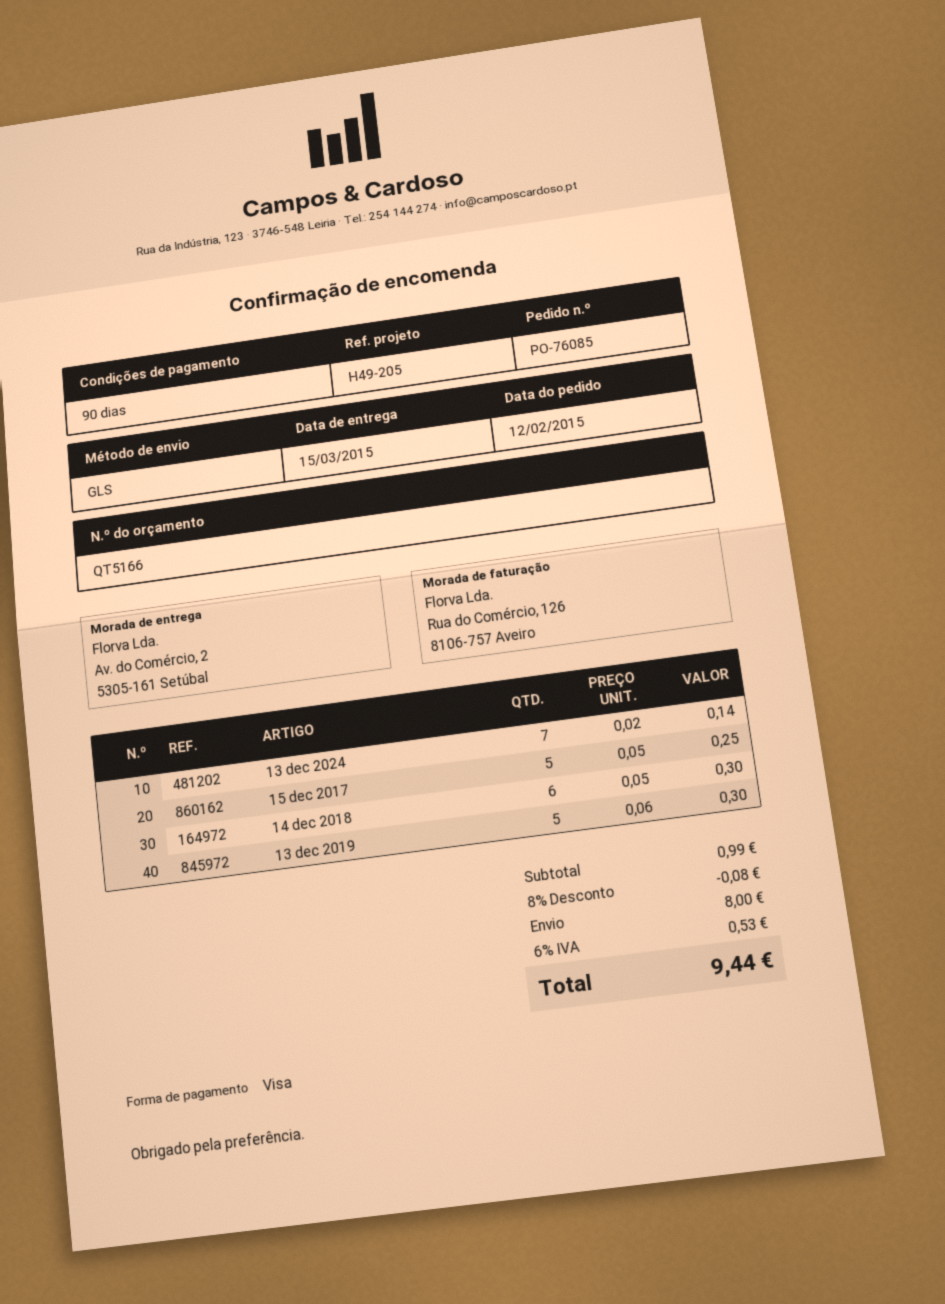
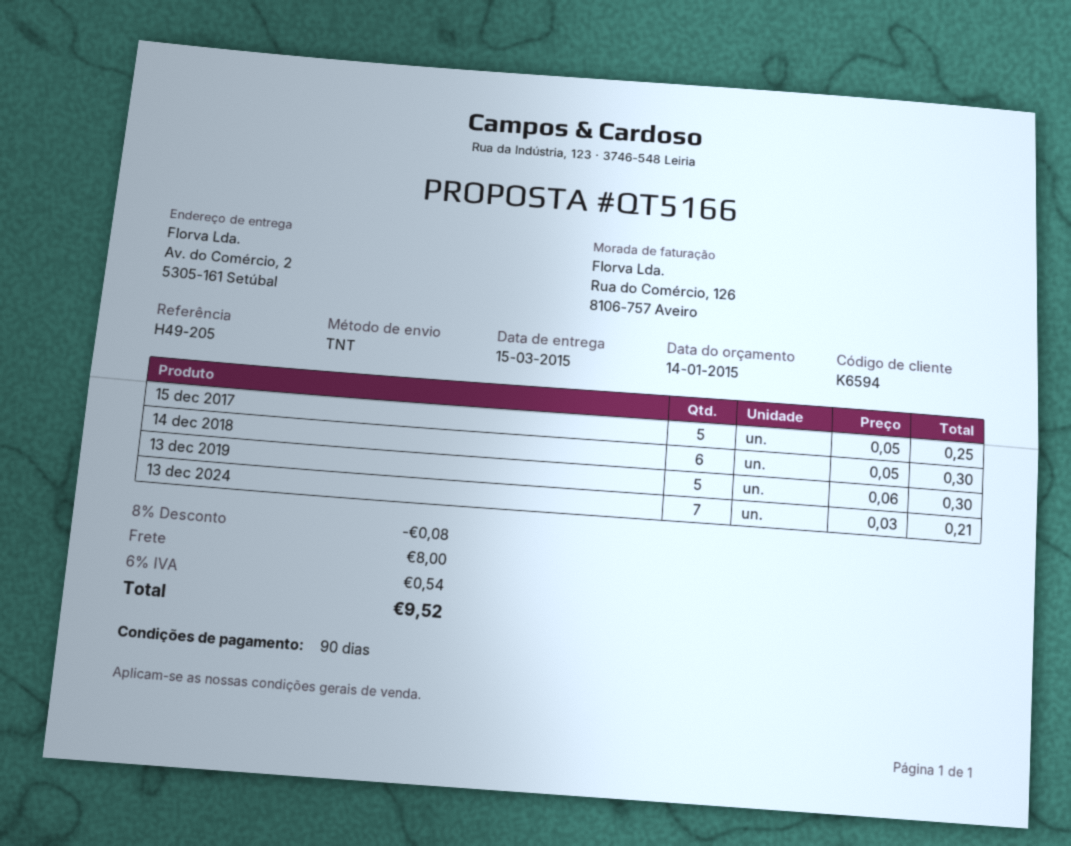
shipping method: GLS -> TNT
13 dec 2024: 7 x 0.02 = 0.14 -> 7 x 0.03 = 0.21
tax: 6% = 0.53 -> 6% = 0.54
total: 9.44 -> 9.52

